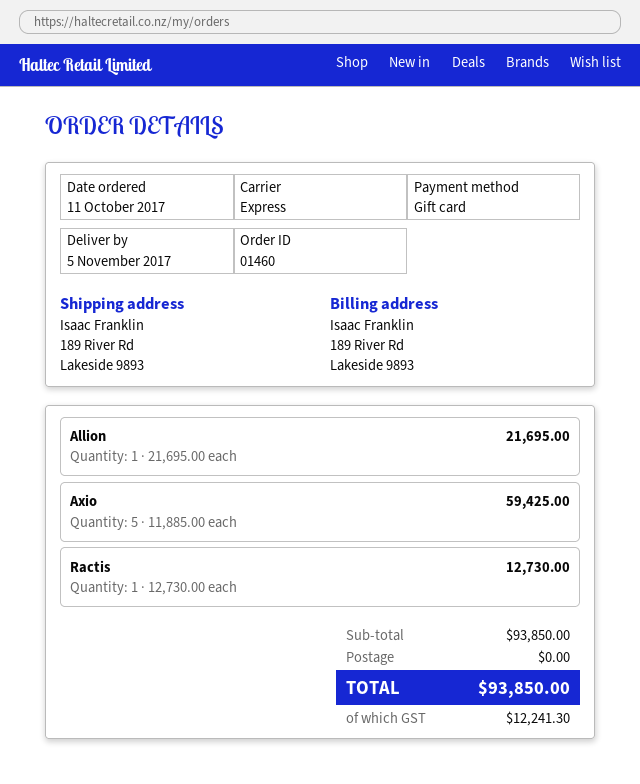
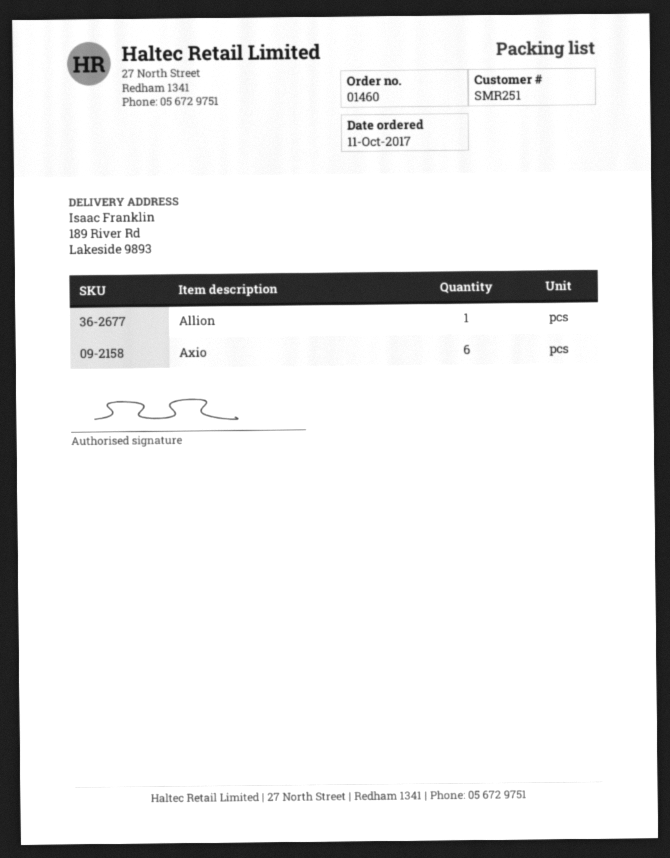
Axio: 5 -> 6
Ractis: 1 -> none

